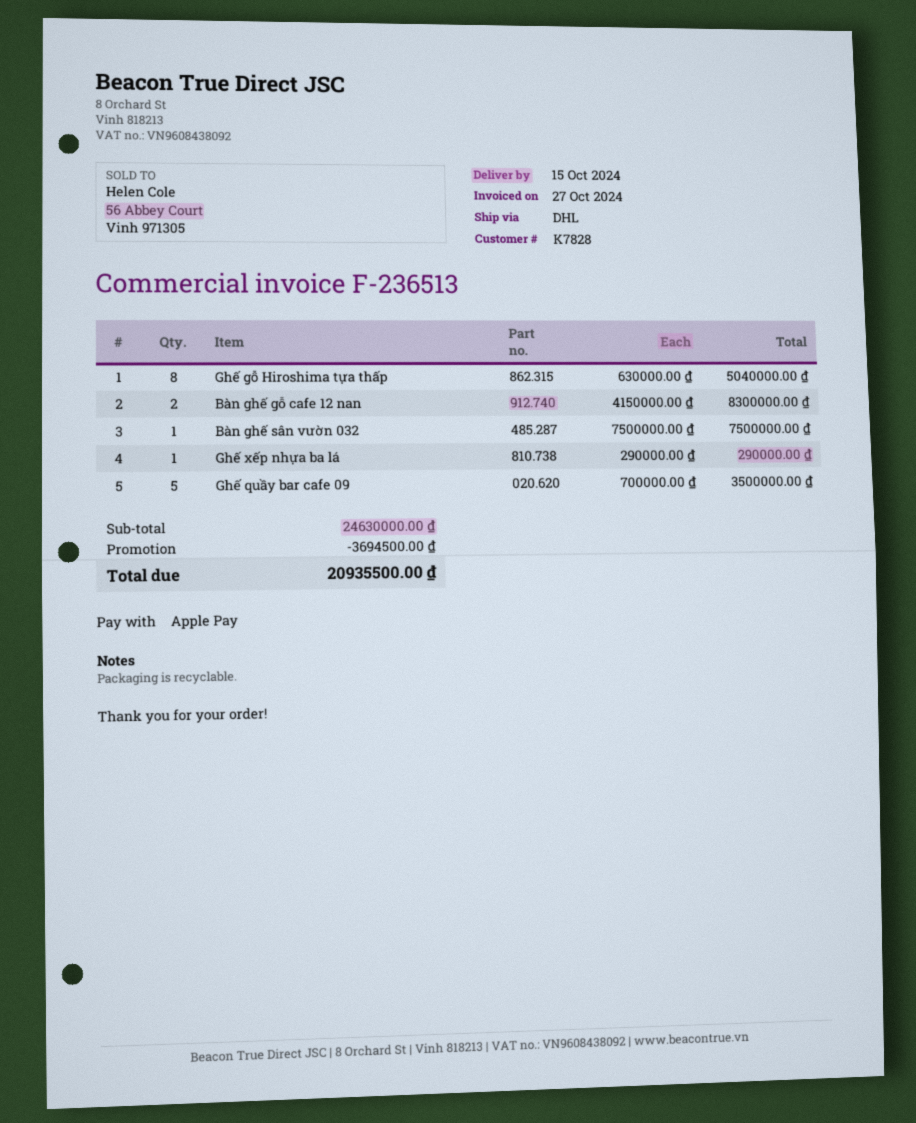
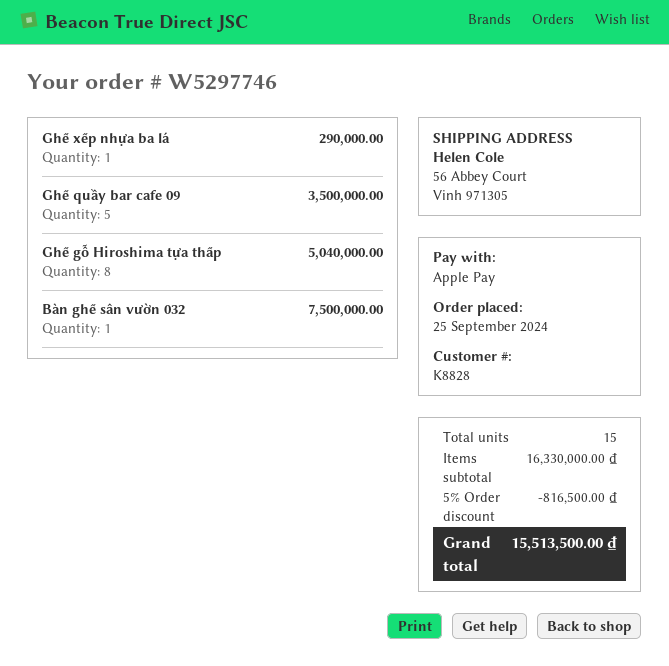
customer number: K7828 -> K8828
Bàn ghế gỗ cafe 12 nan: 2 for 8300000.00 -> none
subtotal: 24630000.00 -> 16330000.00
discount: 3694500.00 -> 816500.00
total: 20935500.00 -> 15513500.00

